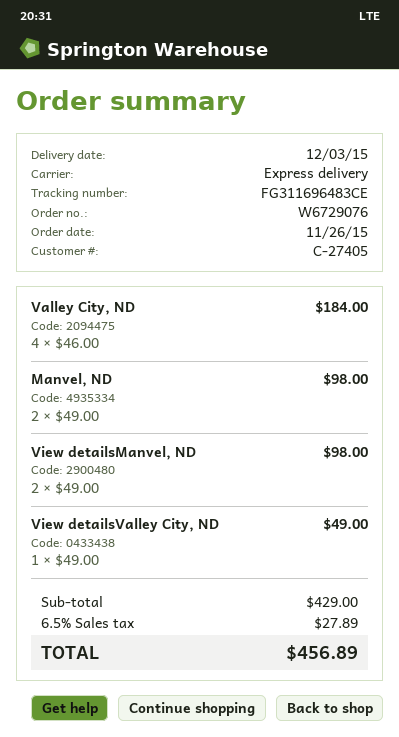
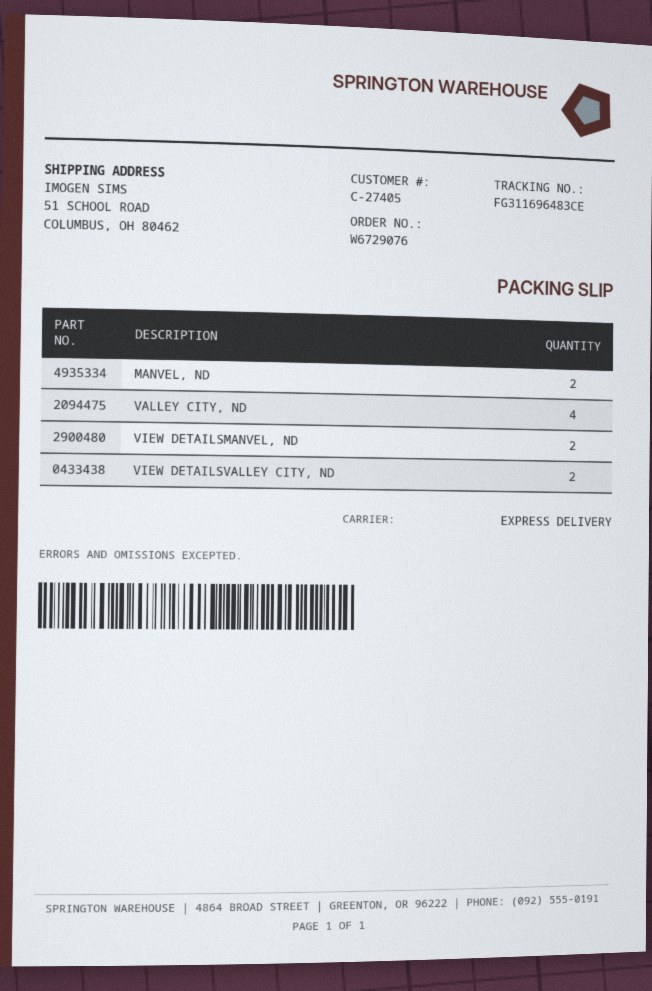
View detailsValley City, ND: 1 -> 2

